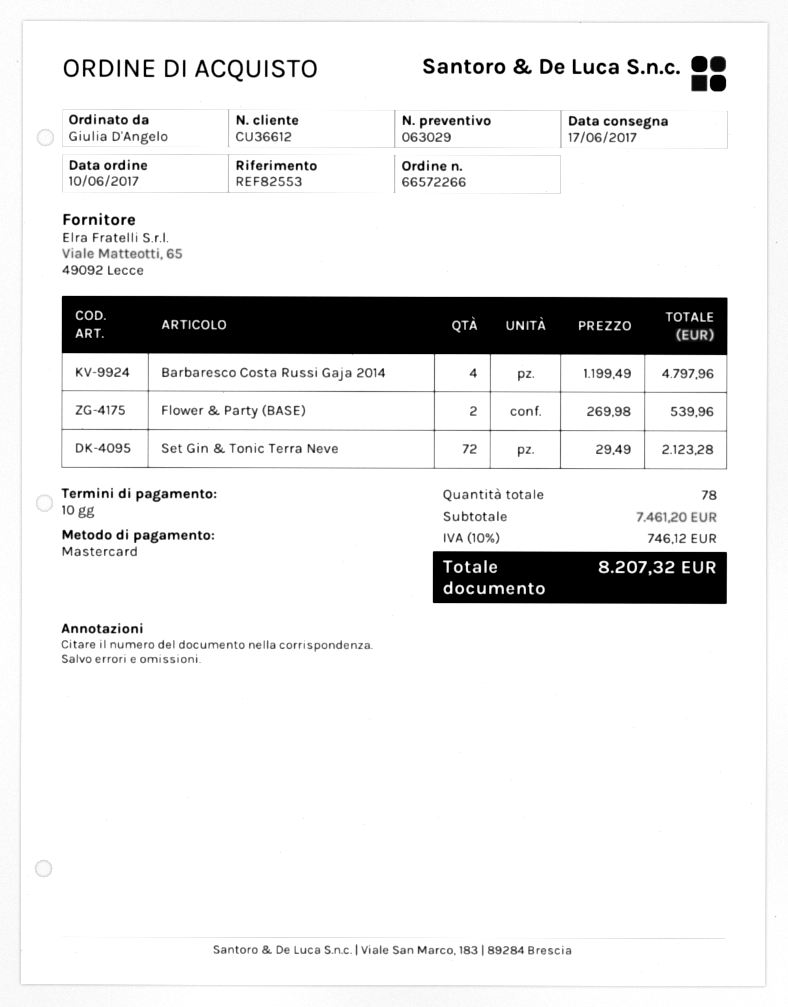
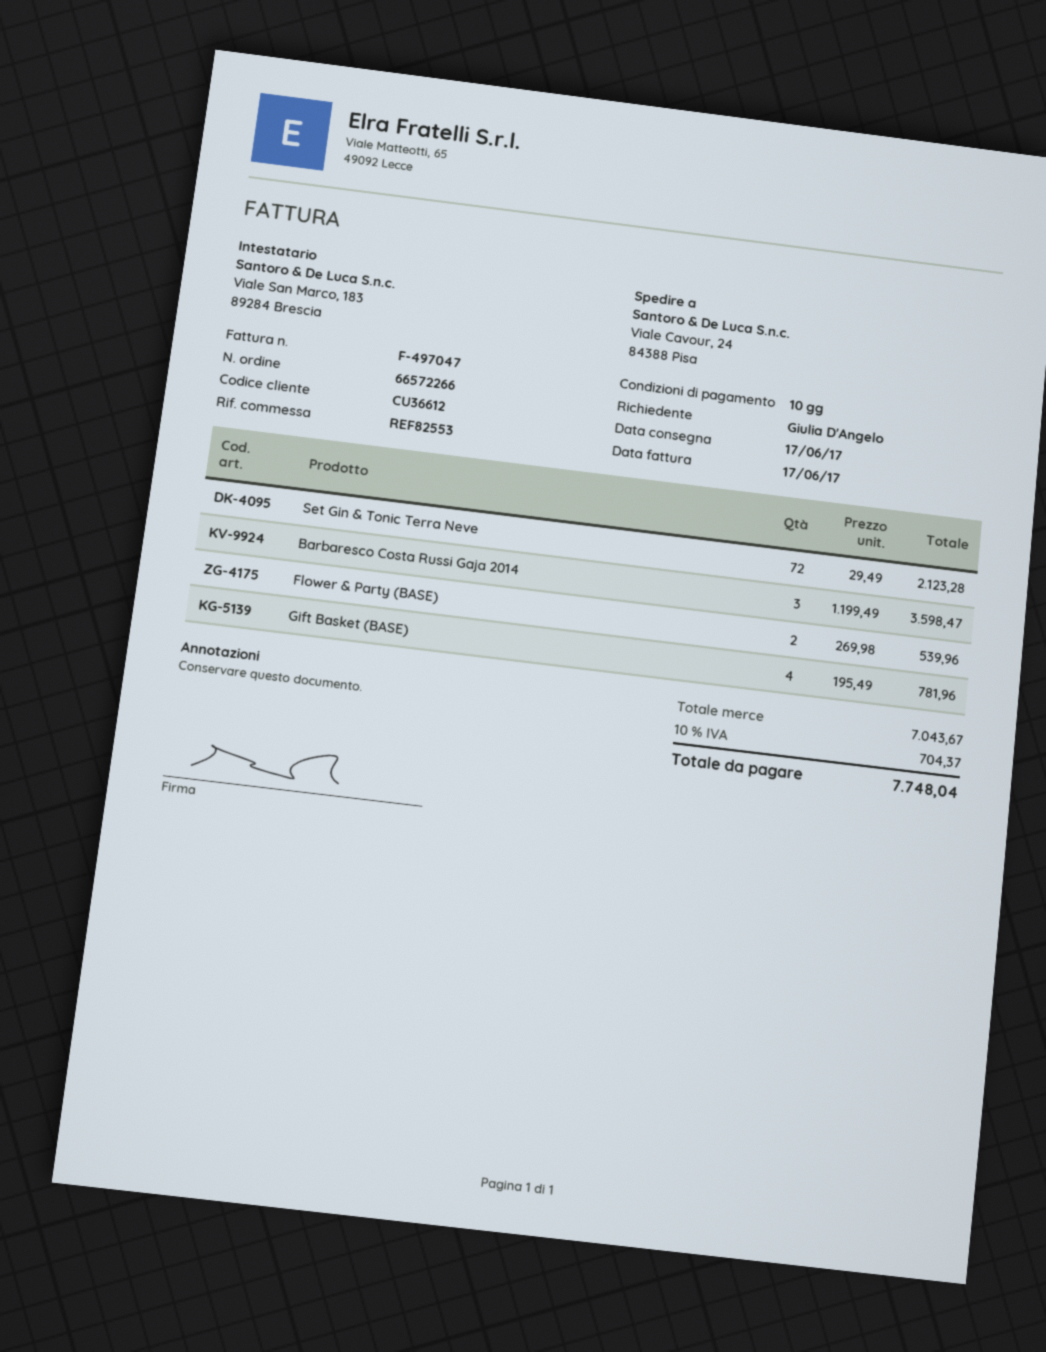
Barbaresco Costa Russi Gaja 2014: 4 x 1199.49 = 4797.96 -> 3 x 1199.49 = 3598.47
Gift Basket (BASE): none -> 4 x 195.49 = 781.96
subtotal: 7461.20 -> 7043.67
tax: 10% = 746.12 -> 10% = 704.37
total: 8207.32 -> 7748.04

